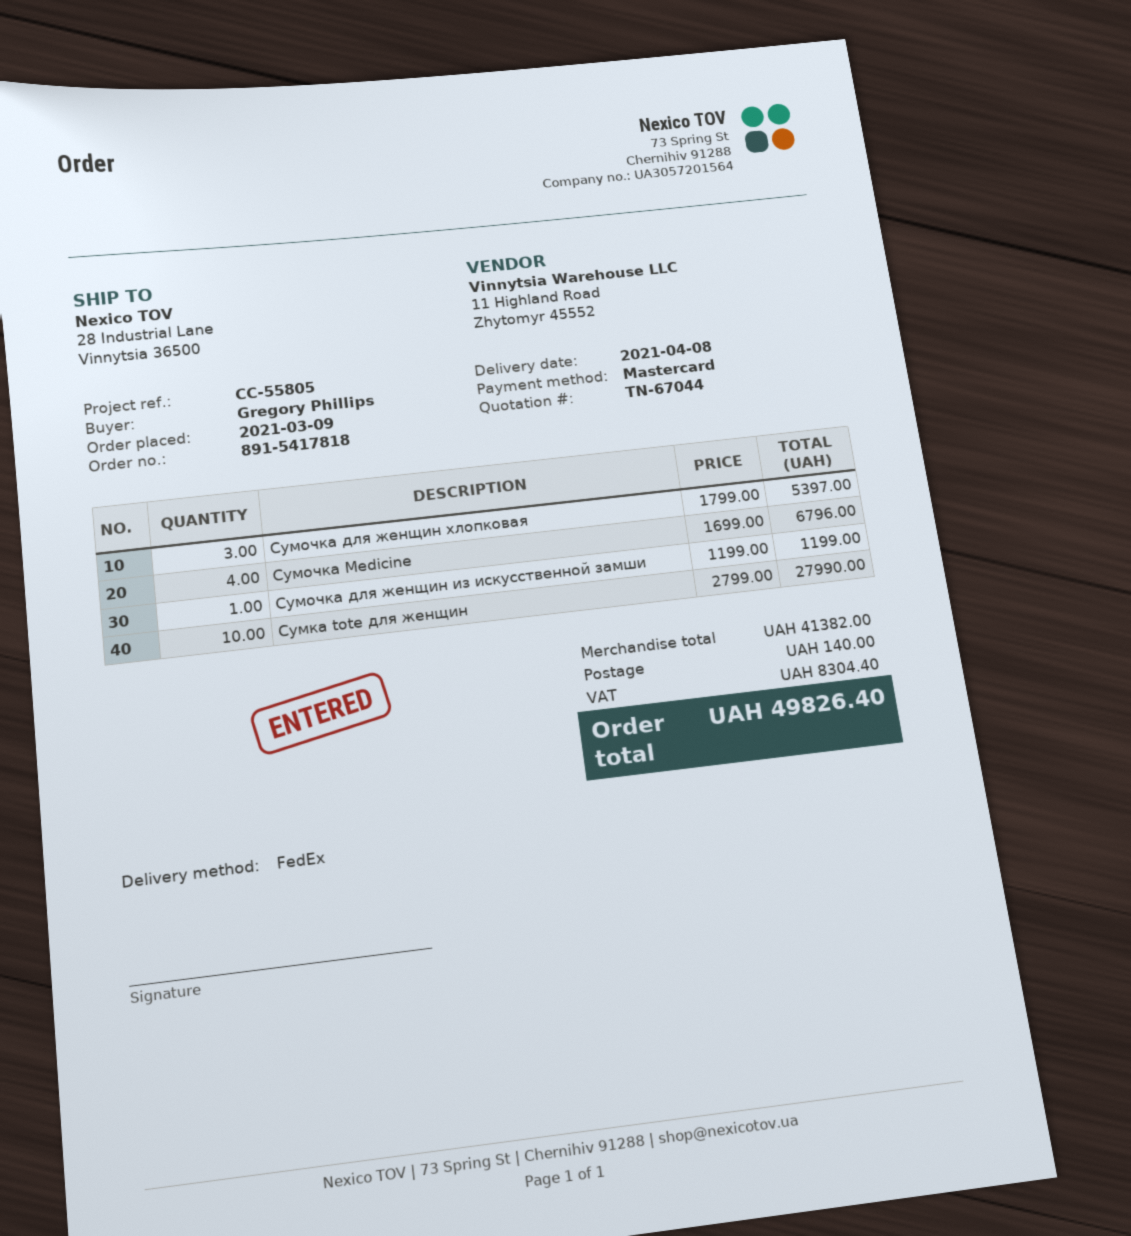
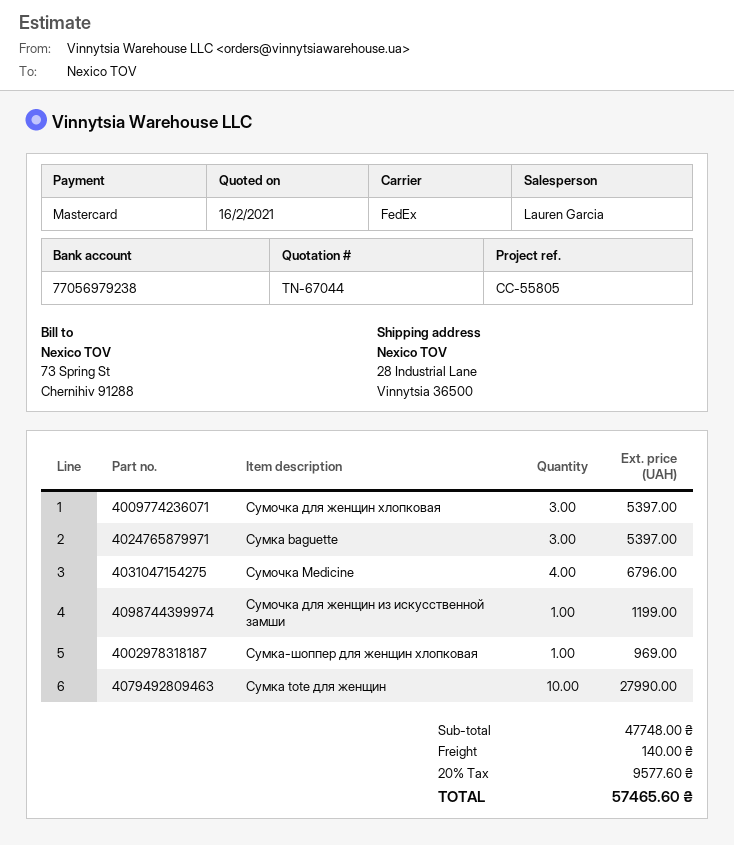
Сумка baguette: none -> 3 for 5397.00
Сумка-шоппер для женщин хлопковая: none -> 1 for 969.00
subtotal: 41382.00 -> 47748.00
tax: 8304.40 -> 9577.60
total: 49826.40 -> 57465.60

